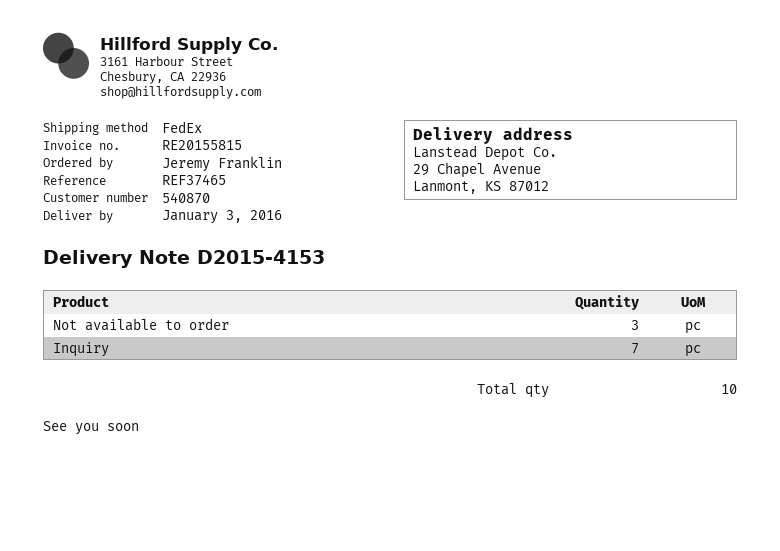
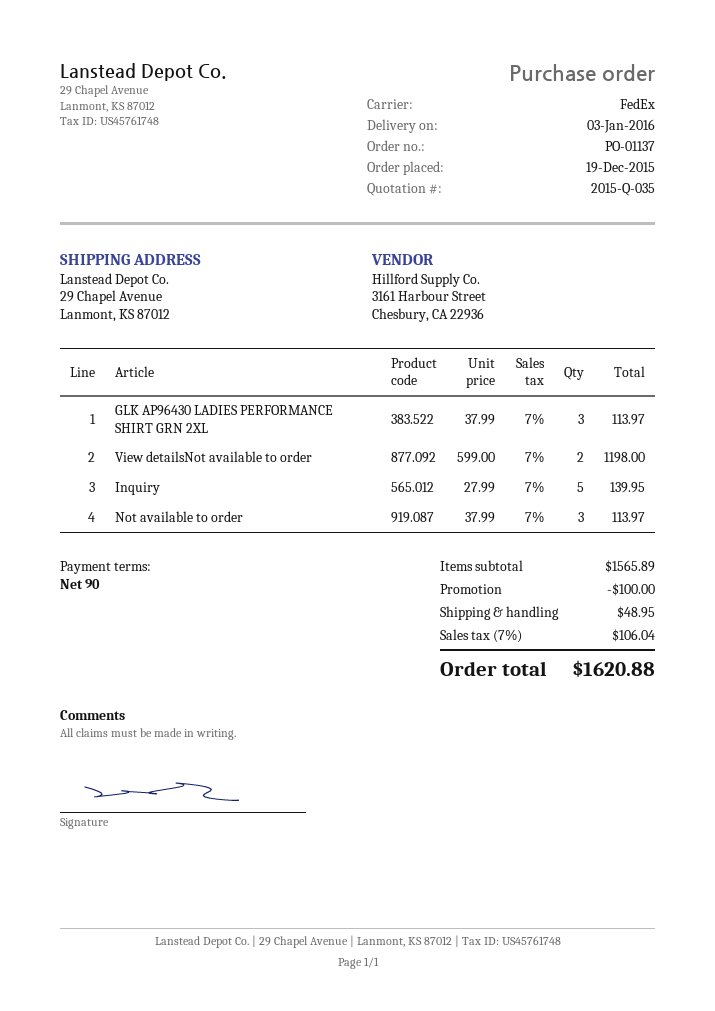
Inquiry: 7 -> 5
GLK AP96430 LADIES PERFORMANCE SHIRT GRN 2XL: none -> 3
View detailsNot available to order: none -> 2

